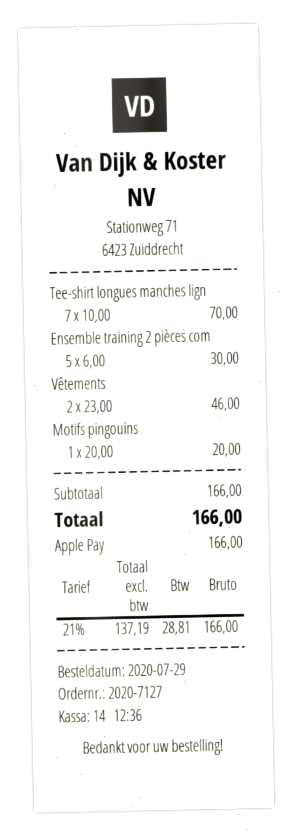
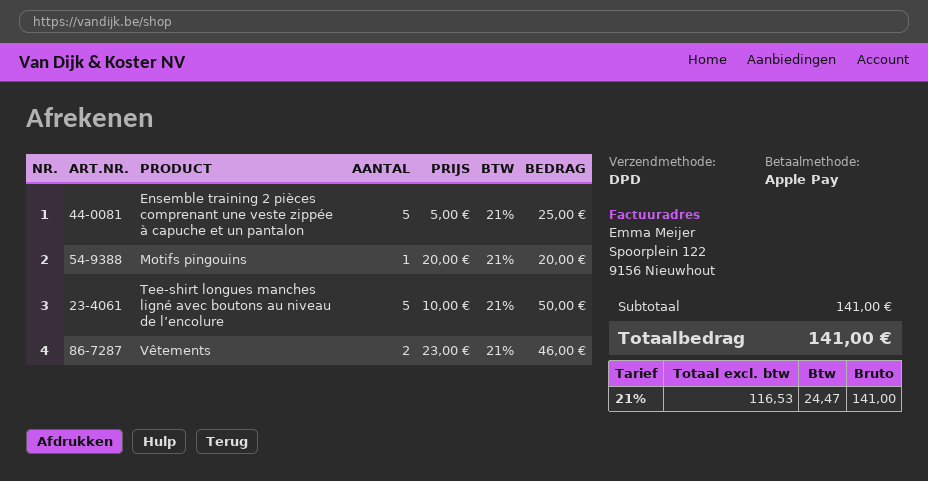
Tee-shirt longues manches lign: 7 x 10.00 = 70.00 -> 5 x 10.00 = 50.00
Ensemble training 2 pièces com: 5 x 6.00 = 30.00 -> 5 x 5.00 = 25.00
subtotal: 166.00 -> 141.00
net: 137.19 -> 116.53
tax: 21% = 28.81 -> 21% = 24.47
total: 166.00 -> 141.00

